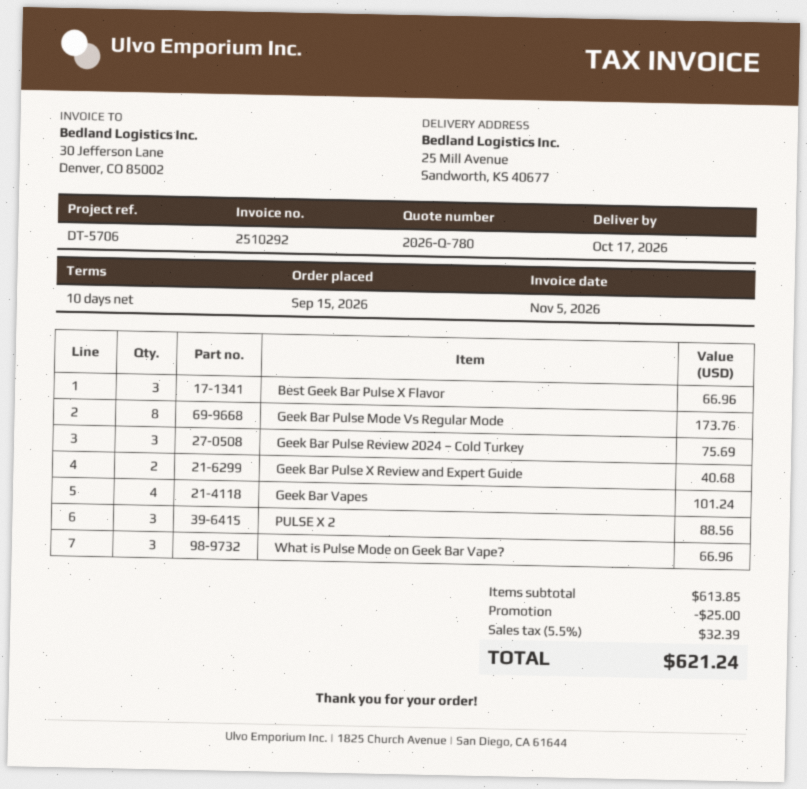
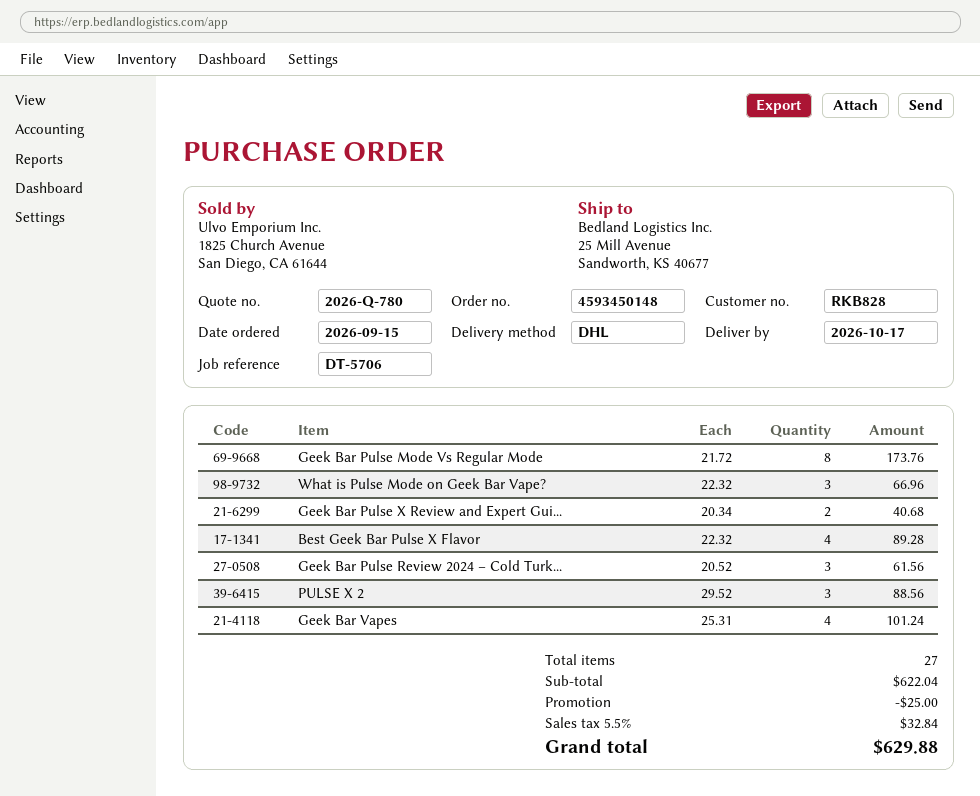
Best Geek Bar Pulse X Flavor: 3 for 66.96 -> 4 for 89.28
Geek Bar Pulse Review 2024 – Cold Turkey: 3 for 75.69 -> 3 for 61.56
subtotal: 613.85 -> 622.04
tax: 5.5% = 32.39 -> 5.5% = 32.84
total: 621.24 -> 629.88

